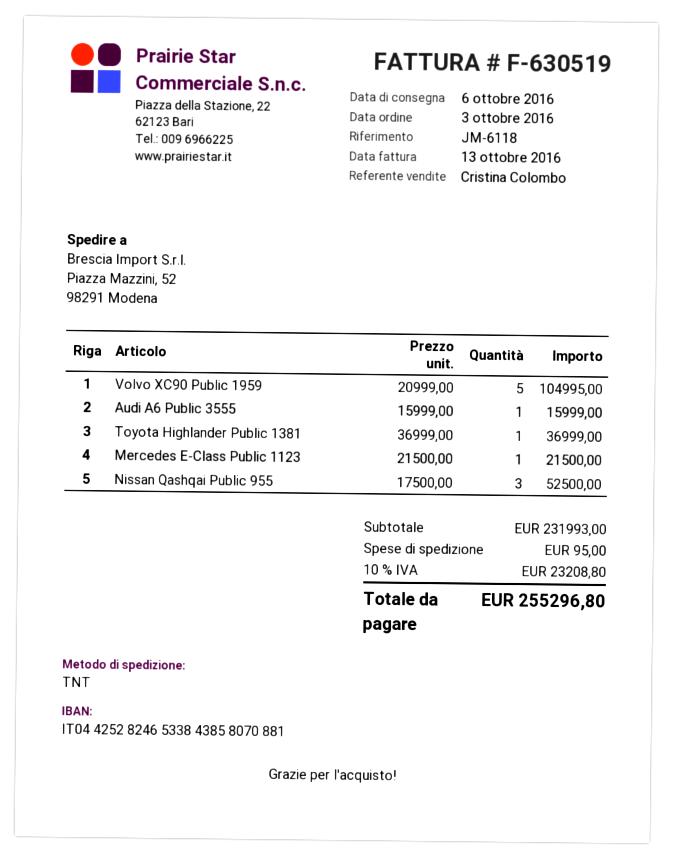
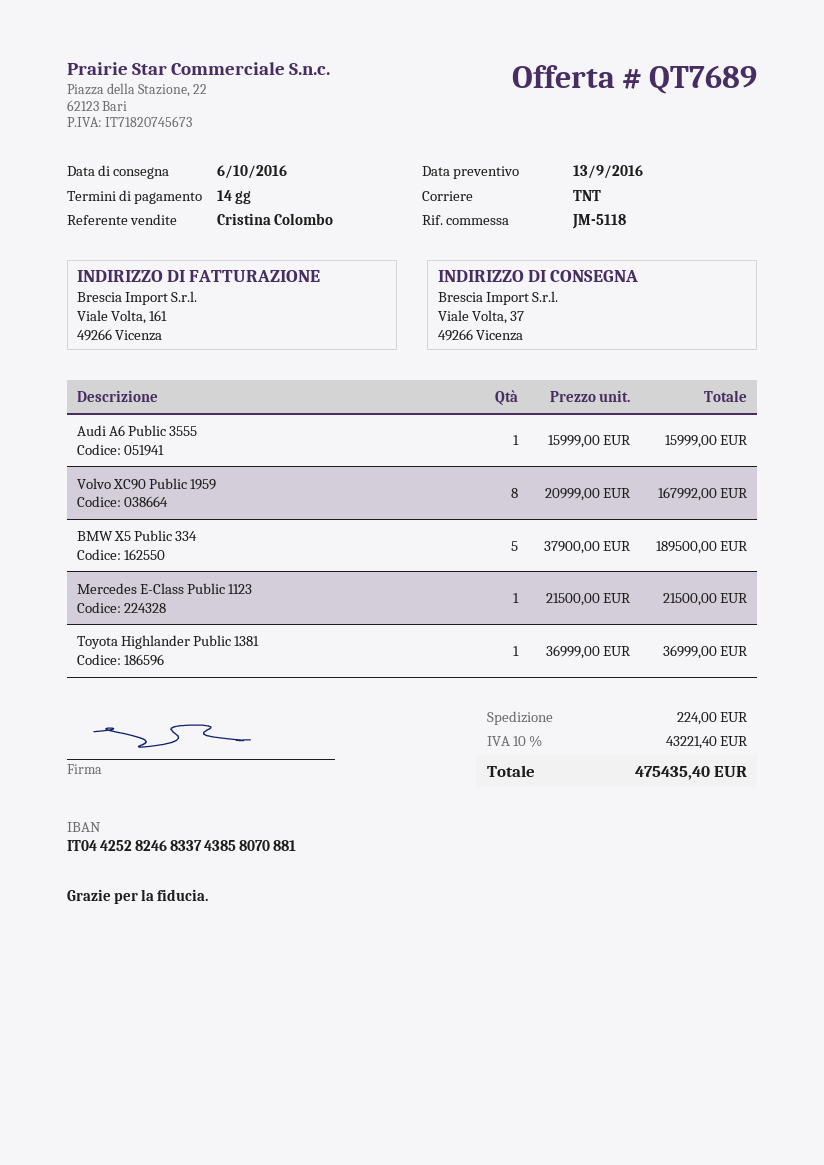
reference: JM-6118 -> JM-5118
bank account: IT0442528246533843858070881 -> IT0442528246833743858070881
ship to: Piazza Mazzini, 52, 98291 Modena -> Viale Volta, 37, 49266 Vicenza
Volvo XC90 Public 1959: 5 x 20999.00 = 104995.00 -> 8 x 20999.00 = 167992.00
Nissan Qashqai Public 955: 3 x 17500.00 = 52500.00 -> none
BMW X5 Public 334: none -> 5 x 37900.00 = 189500.00
shipping: 95.00 -> 224.00
tax: 10% = 23208.80 -> 10% = 43221.40
total: 255296.80 -> 475435.40

